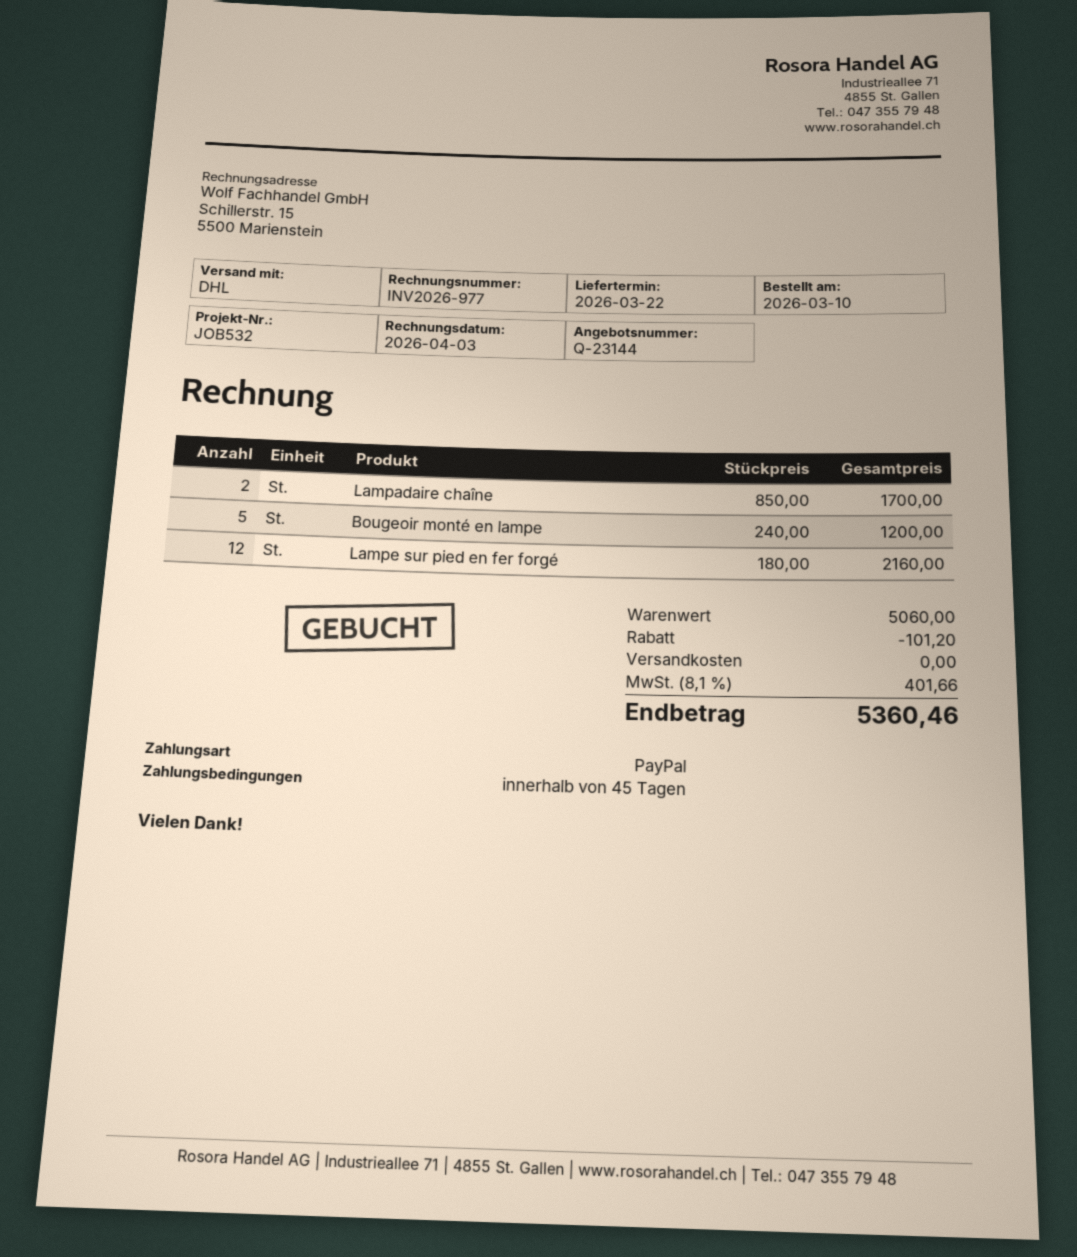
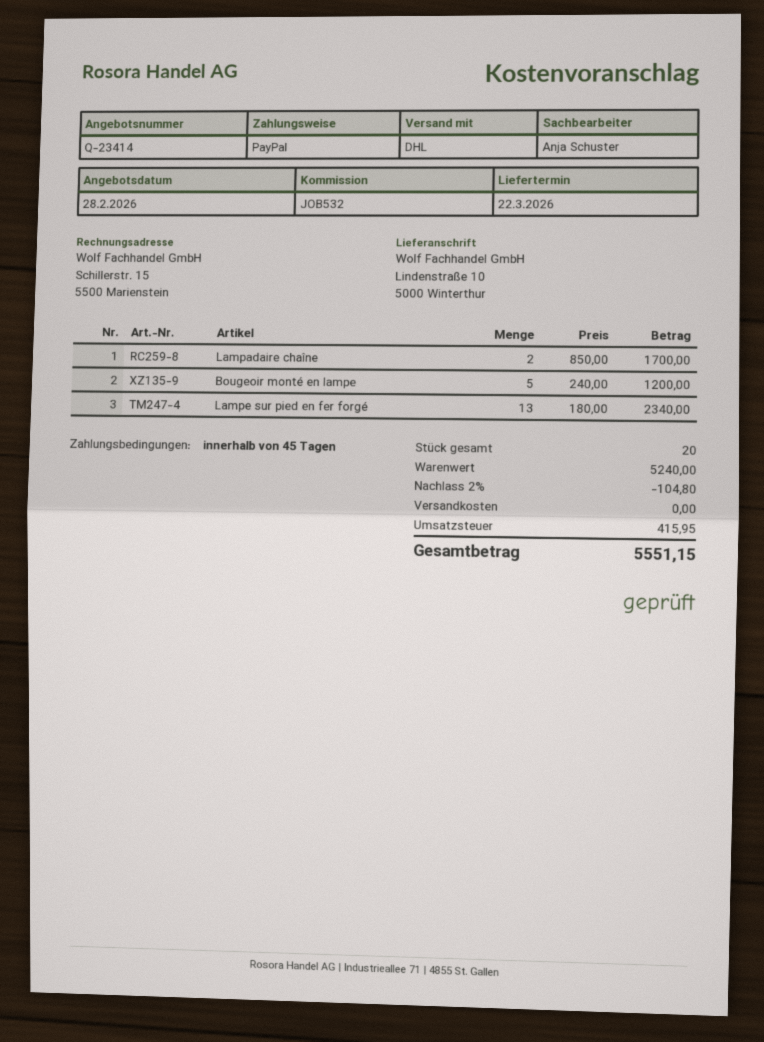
quote number: Q-23144 -> Q-23414
Lampe sur pied en fer forgé: 12 x 180.00 = 2160.00 -> 13 x 180.00 = 2340.00
subtotal: 5060.00 -> 5240.00
discount: 101.20 -> 104.80
tax: 401.66 -> 415.95
total: 5360.46 -> 5551.15

